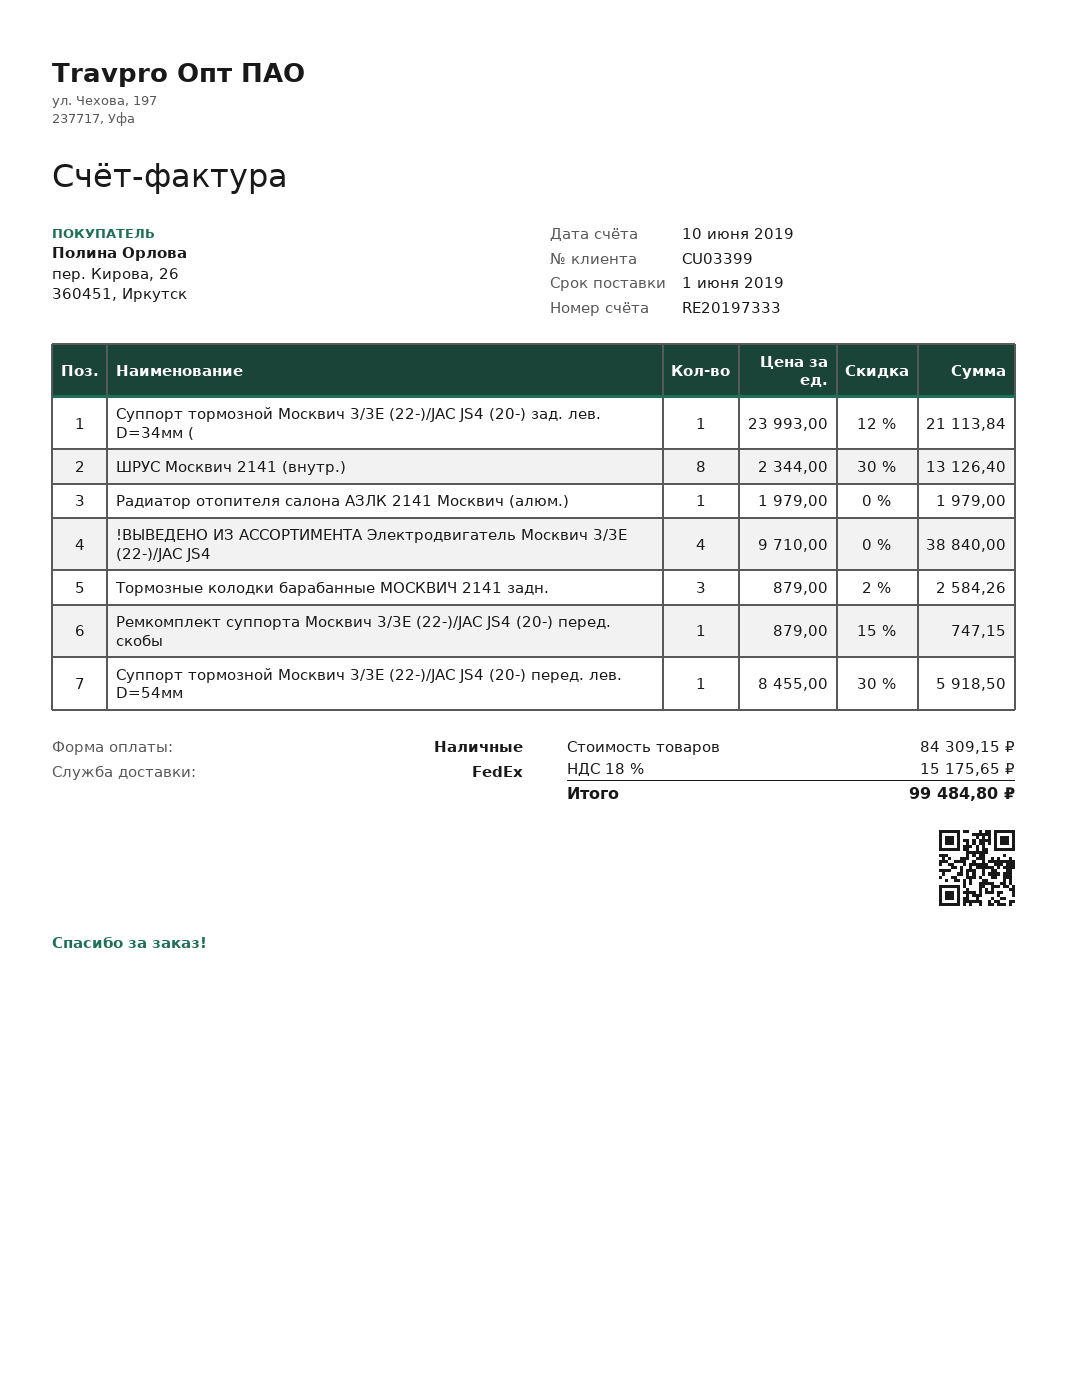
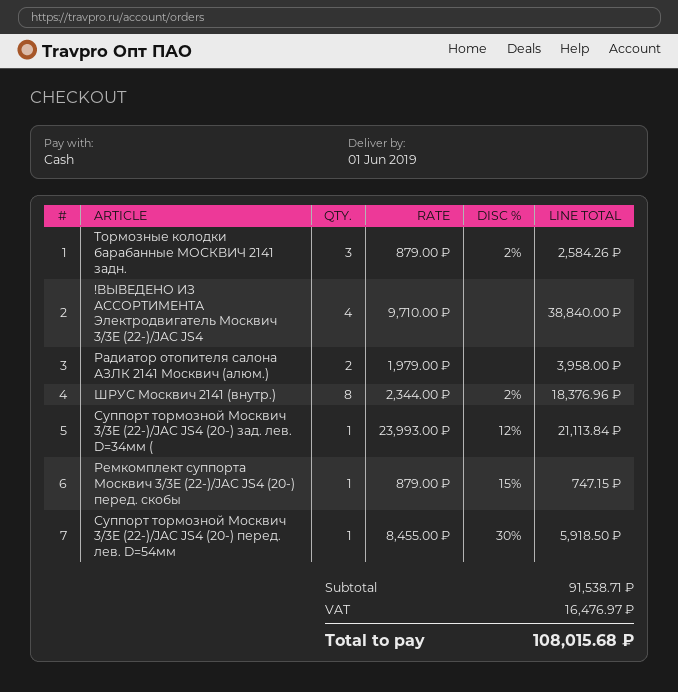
ШРУС Москвич 2141 (внутр.): 8 x 2344.00 - 30% = 13126.40 -> 8 x 2344.00 - 2% = 18376.96
Радиатор отопителя салона АЗЛК 2141 Москвич (алюм.): 1 x 1979.00 = 1979.00 -> 2 x 1979.00 = 3958.00
subtotal: 84309.15 -> 91538.71
tax: 15175.65 -> 16476.97
total: 99484.80 -> 108015.68

